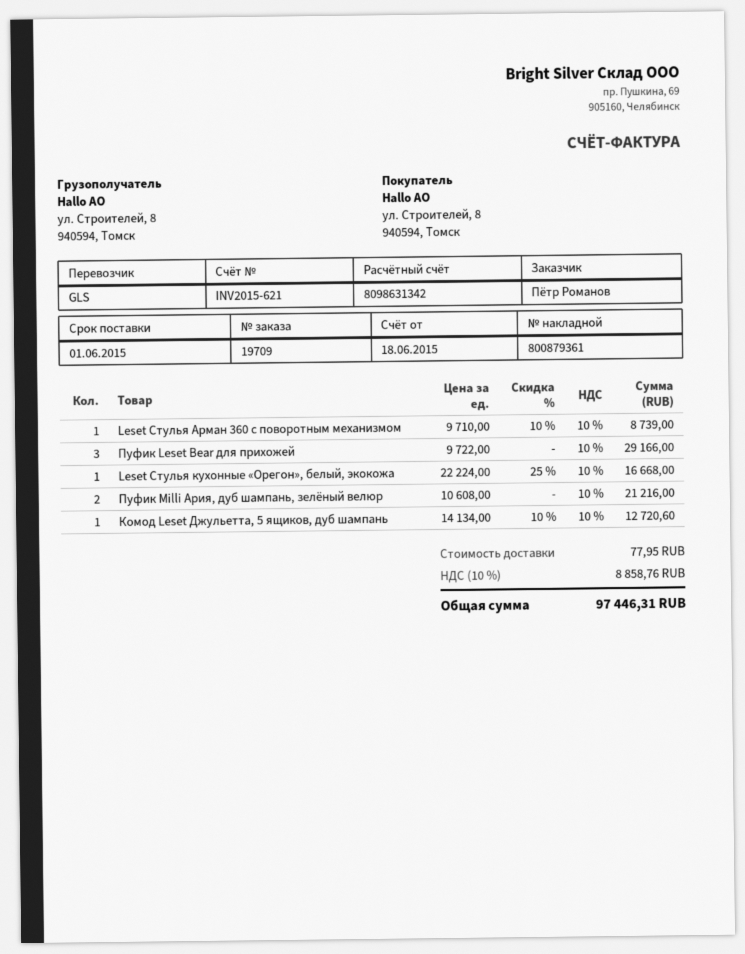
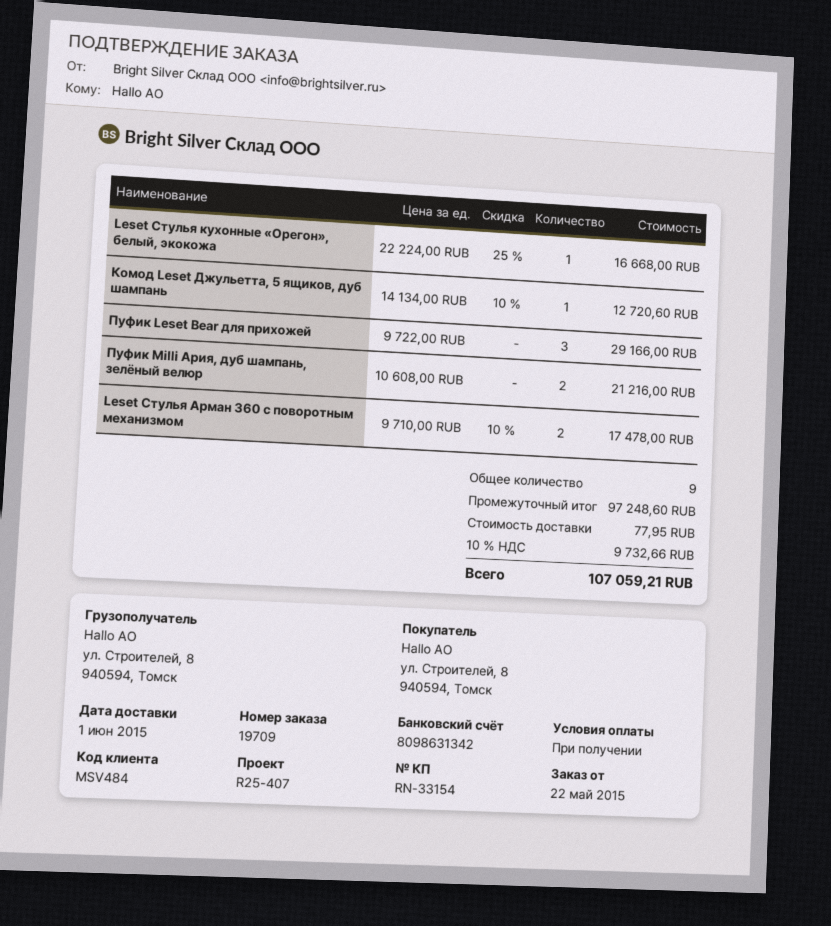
Leset Стулья Арман 360 с поворотным механизмом: 1 x 9710.00 - 10% = 8739.00 -> 2 x 9710.00 - 10% = 17478.00
tax: 10% = 8858.76 -> 10% = 9732.66
total: 97446.31 -> 107059.21

